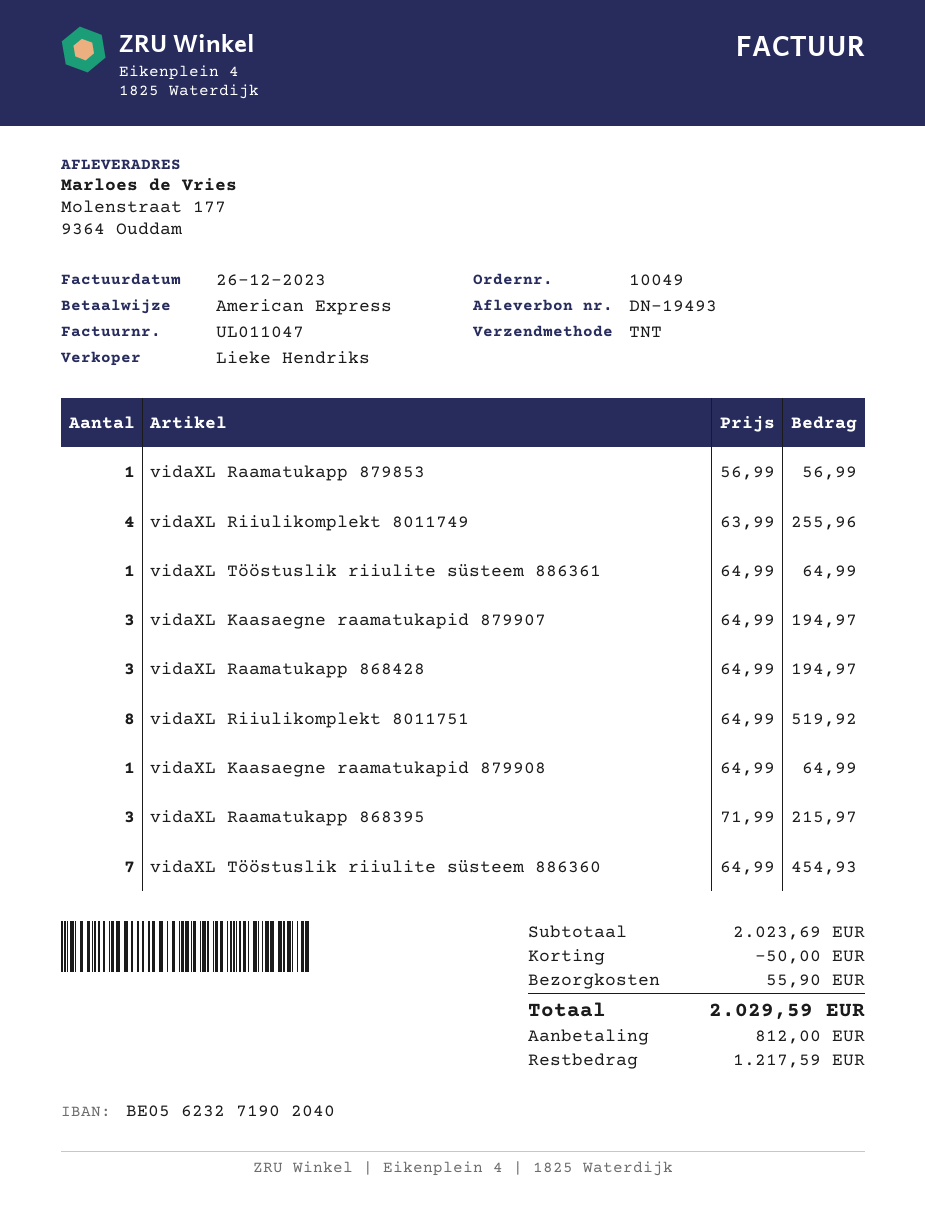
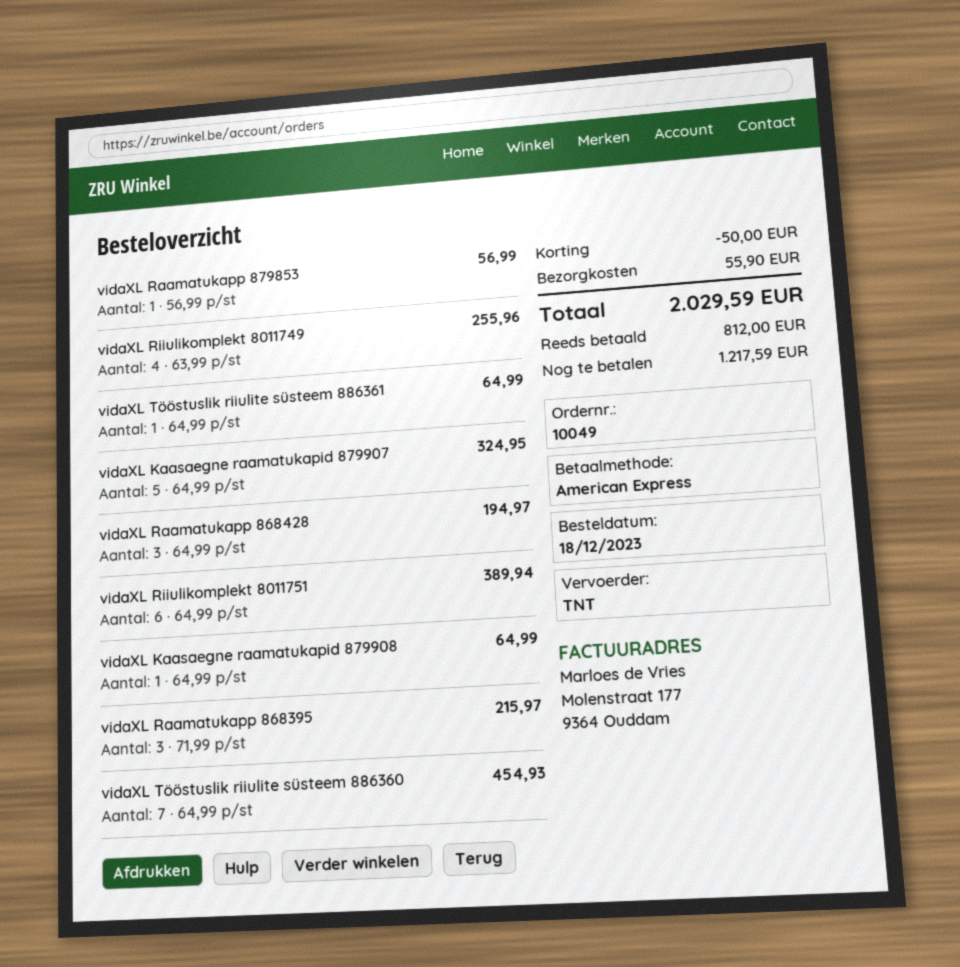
vidaXL Kaasaegne raamatukapid 879907: 3 x 64.99 = 194.97 -> 5 x 64.99 = 324.95
vidaXL Riiulikomplekt 8011751: 8 x 64.99 = 519.92 -> 6 x 64.99 = 389.94

